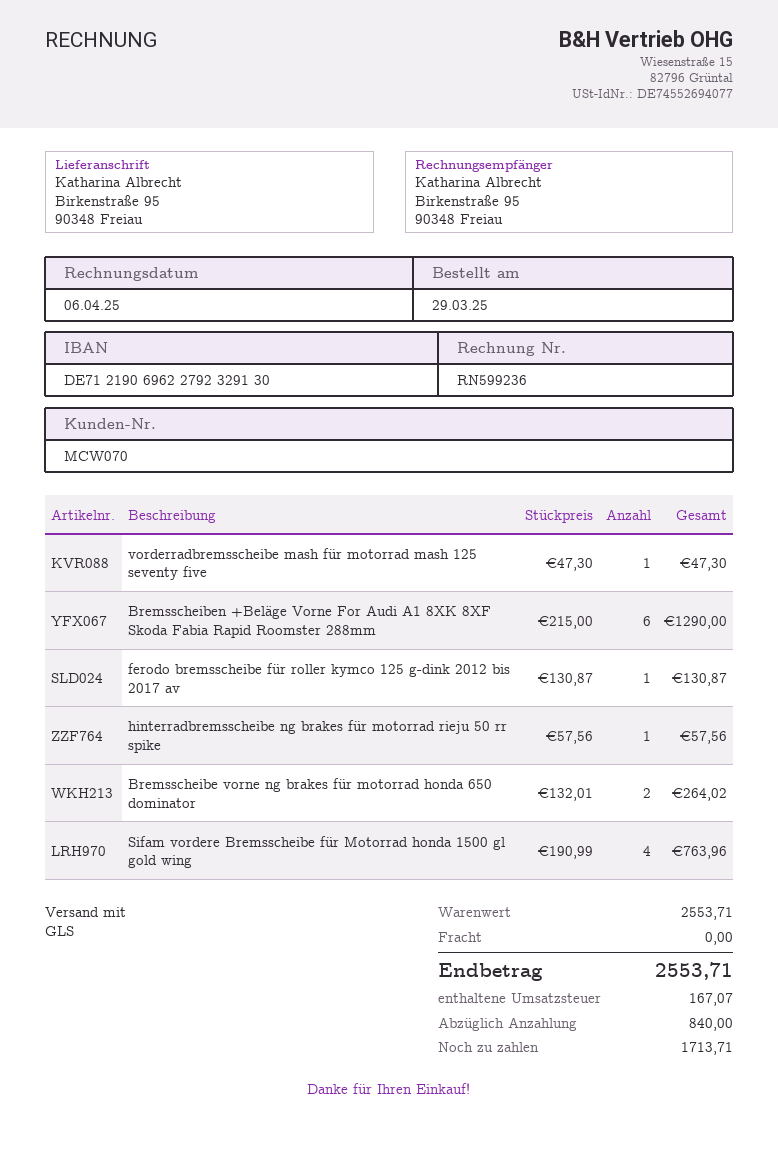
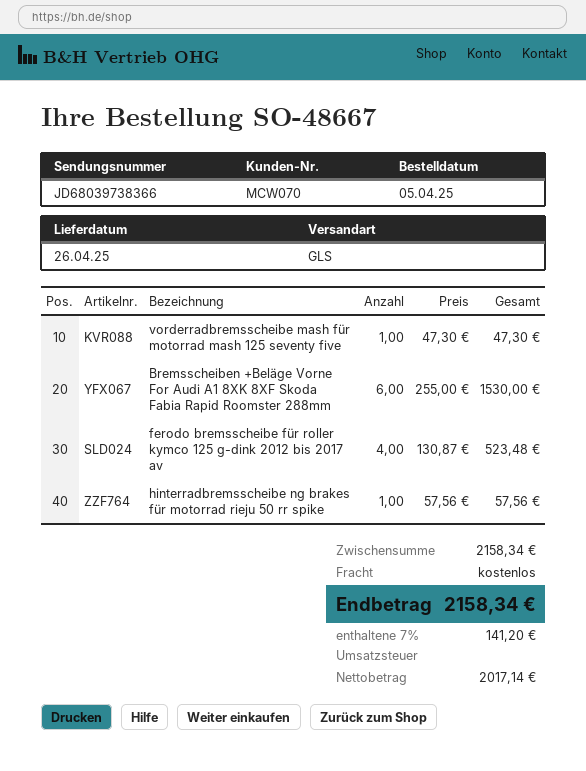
order date: 2025-03-29 -> 2025-04-05
Bremsscheiben +Beläge Vorne For Audi A1 8XK 8XF Skoda Fabia Rapid Roomster 288mm: 6 x 215.00 = 1290.00 -> 6 x 255.00 = 1530.00
ferodo bremsscheibe für roller kymco 125 g-dink 2012 bis 2017 av: 1 x 130.87 = 130.87 -> 4 x 130.87 = 523.48
Bremsscheibe vorne ng brakes für motorrad honda 650 dominator: 2 x 132.01 = 264.02 -> none
Sifam vordere Bremsscheibe für Motorrad honda 1500 gl gold wing: 4 x 190.99 = 763.96 -> none
subtotal: 2553.71 -> 2158.34
tax: 167.07 -> 141.20
total: 2553.71 -> 2158.34

